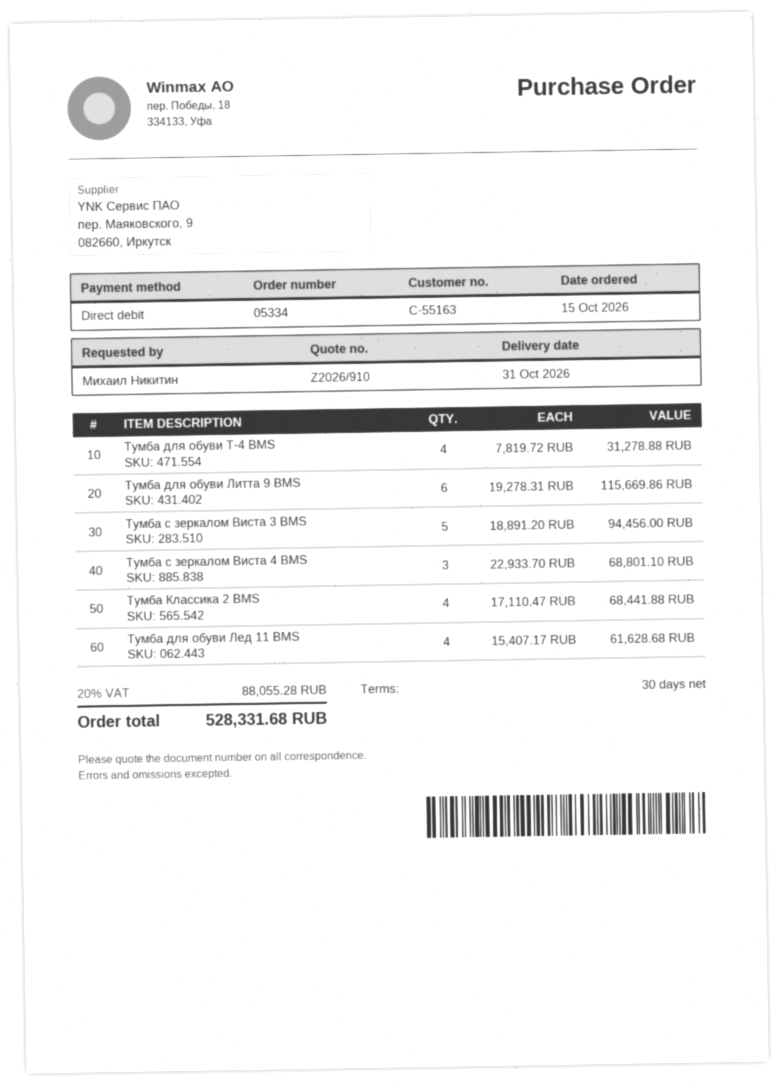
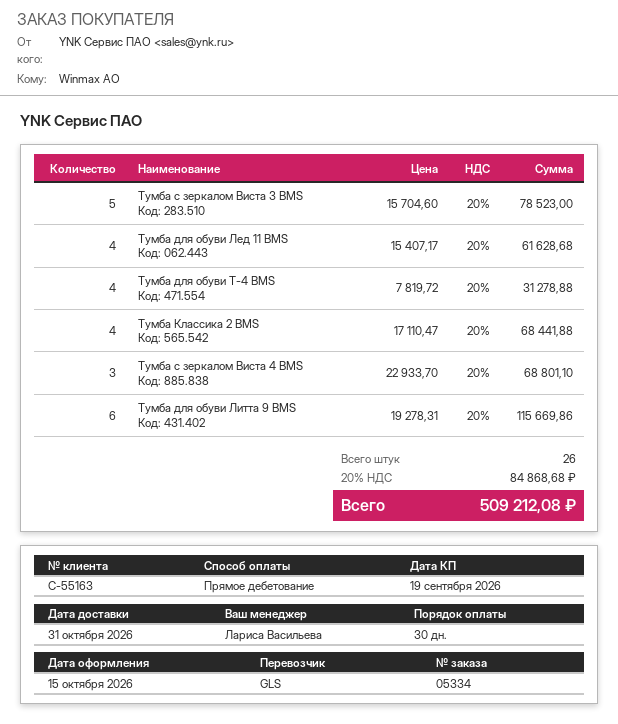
Тумба с зеркалом Виста 3 BMS: 5 x 18891.20 = 94456.00 -> 5 x 15704.60 = 78523.00
tax: 20% = 88055.28 -> 20% = 84868.68
total: 528331.68 -> 509212.08

